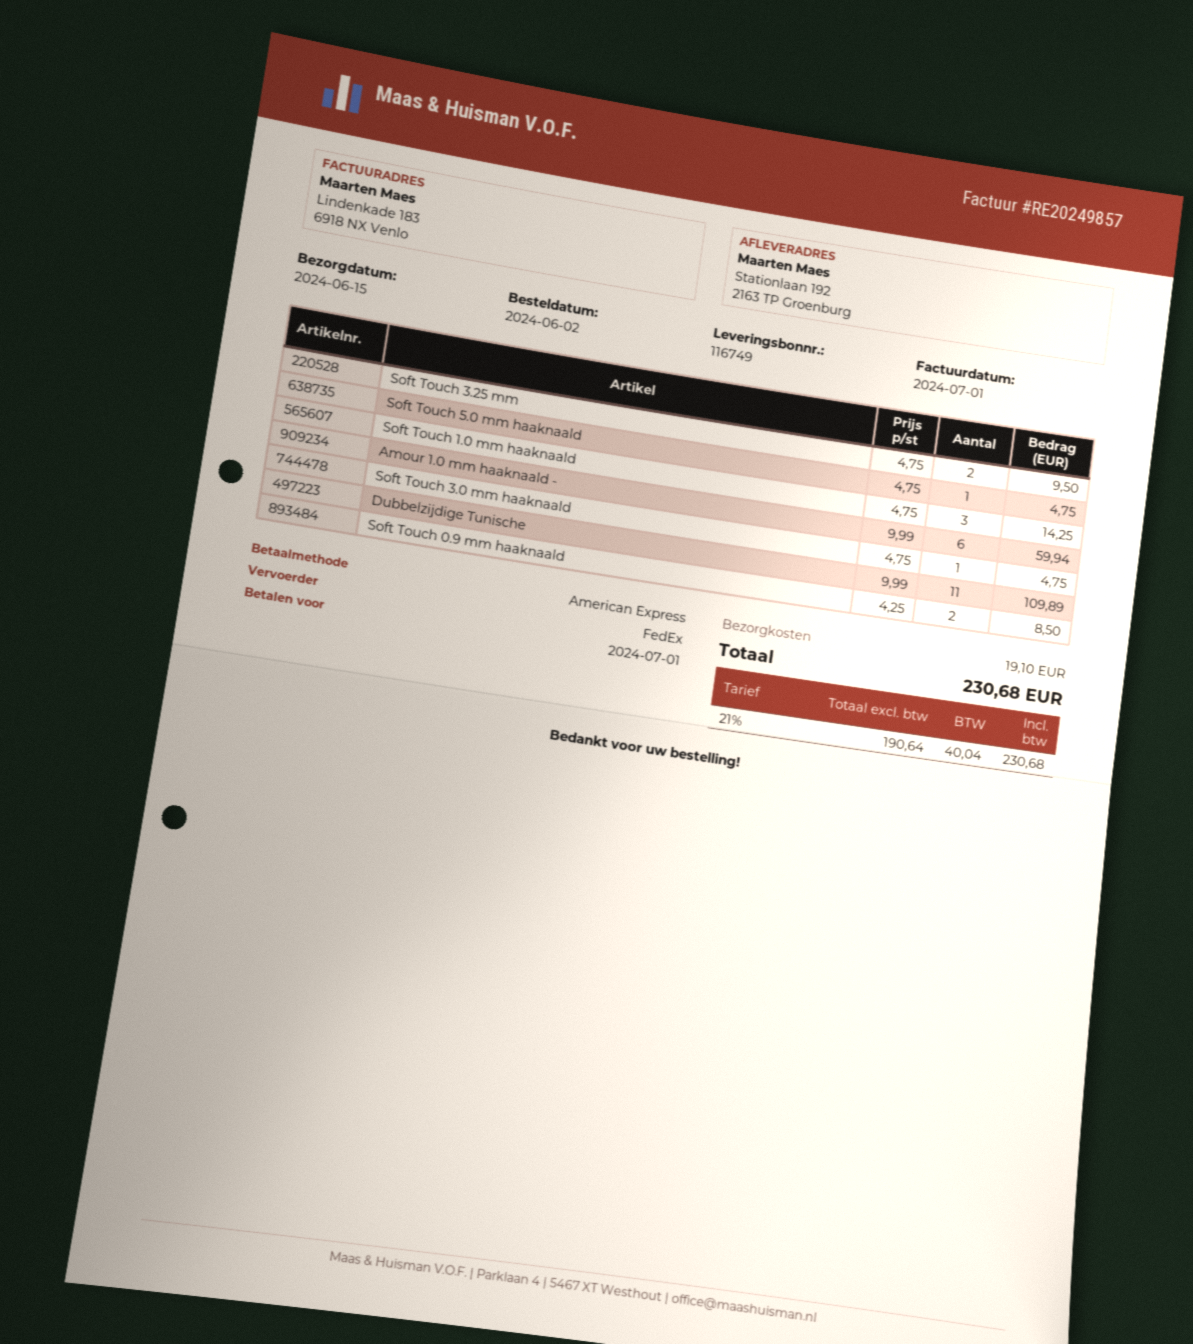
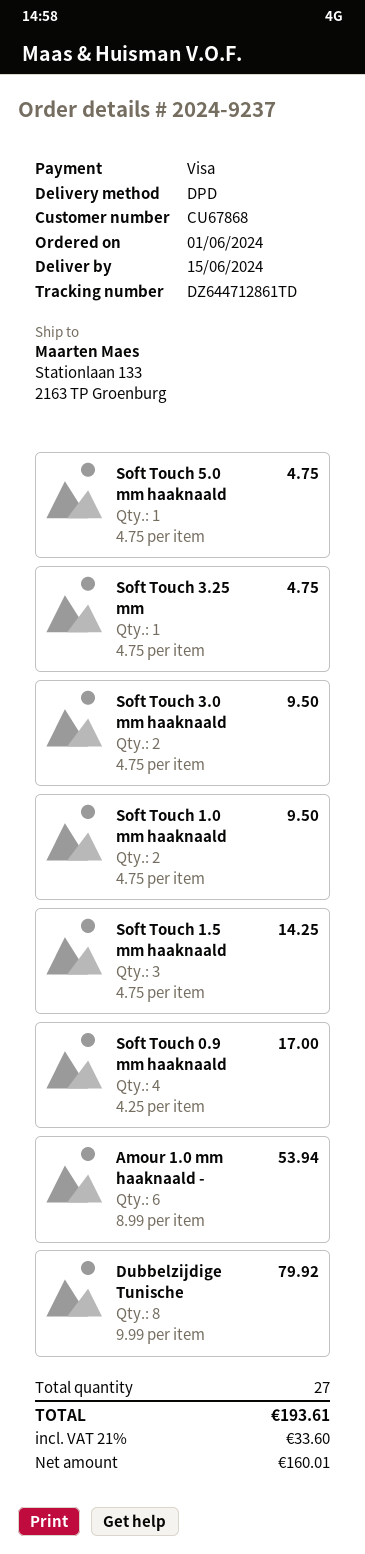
order date: 2024-06-02 -> 2024-06-01
payment method: American Express -> Visa
shipping method: FedEx -> DPD
ship to: Stationlaan 192, 2163 TP Groenburg -> Stationlaan 133, 2163 TP Groenburg
Soft Touch 3.25 mm: 2 x 4.75 = 9.50 -> 1 x 4.75 = 4.75
Soft Touch 1.0 mm haaknaald: 3 x 4.75 = 14.25 -> 2 x 4.75 = 9.50
Amour 1.0 mm haaknaald -: 6 x 9.99 = 59.94 -> 6 x 8.99 = 53.94
Soft Touch 3.0 mm haaknaald: 1 x 4.75 = 4.75 -> 2 x 4.75 = 9.50
Dubbelzijdige Tunische: 11 x 9.99 = 109.89 -> 8 x 9.99 = 79.92
Soft Touch 0.9 mm haaknaald: 2 x 4.25 = 8.50 -> 4 x 4.25 = 17.00
Soft Touch 1.5 mm haaknaald: none -> 3 x 4.75 = 14.25
shipping: 19.10 -> none
net: 190.64 -> 160.01
tax: 21% = 40.04 -> 21% = 33.60
total: 230.68 -> 193.61

